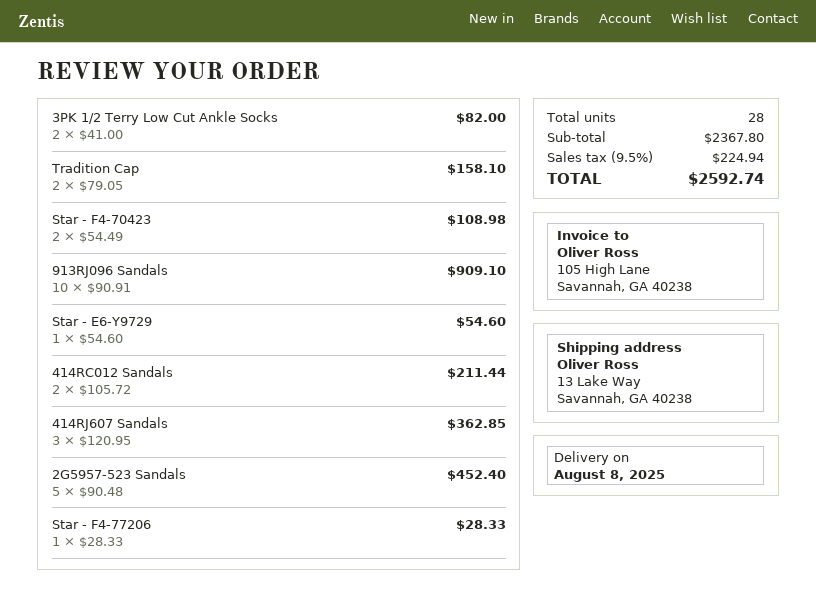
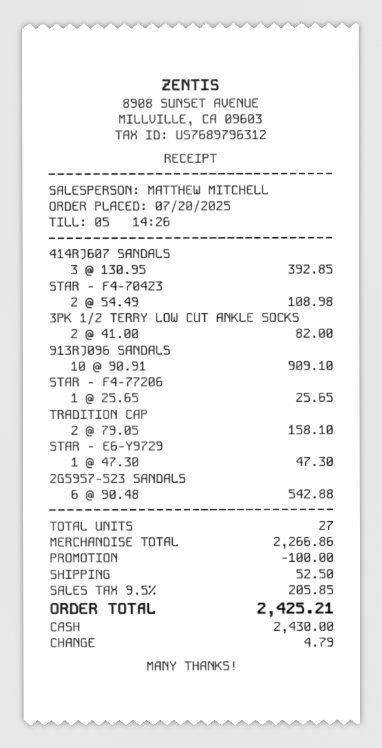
Star - E6-Y9729: 1 x 54.60 = 54.60 -> 1 x 47.30 = 47.30
414RC012 Sandals: 2 x 105.72 = 211.44 -> none
414RJ607 Sandals: 3 x 120.95 = 362.85 -> 3 x 130.95 = 392.85
2G5957-523 Sandals: 5 x 90.48 = 452.40 -> 6 x 90.48 = 542.88
Star - F4-77206: 1 x 28.33 = 28.33 -> 1 x 25.65 = 25.65
total quantity: 28 -> 27
subtotal: 2367.80 -> 2266.86
discount: none -> 100.00
shipping: none -> 52.50
tax: 9.5% = 224.94 -> 9.5% = 205.85
total: 2592.74 -> 2425.21

